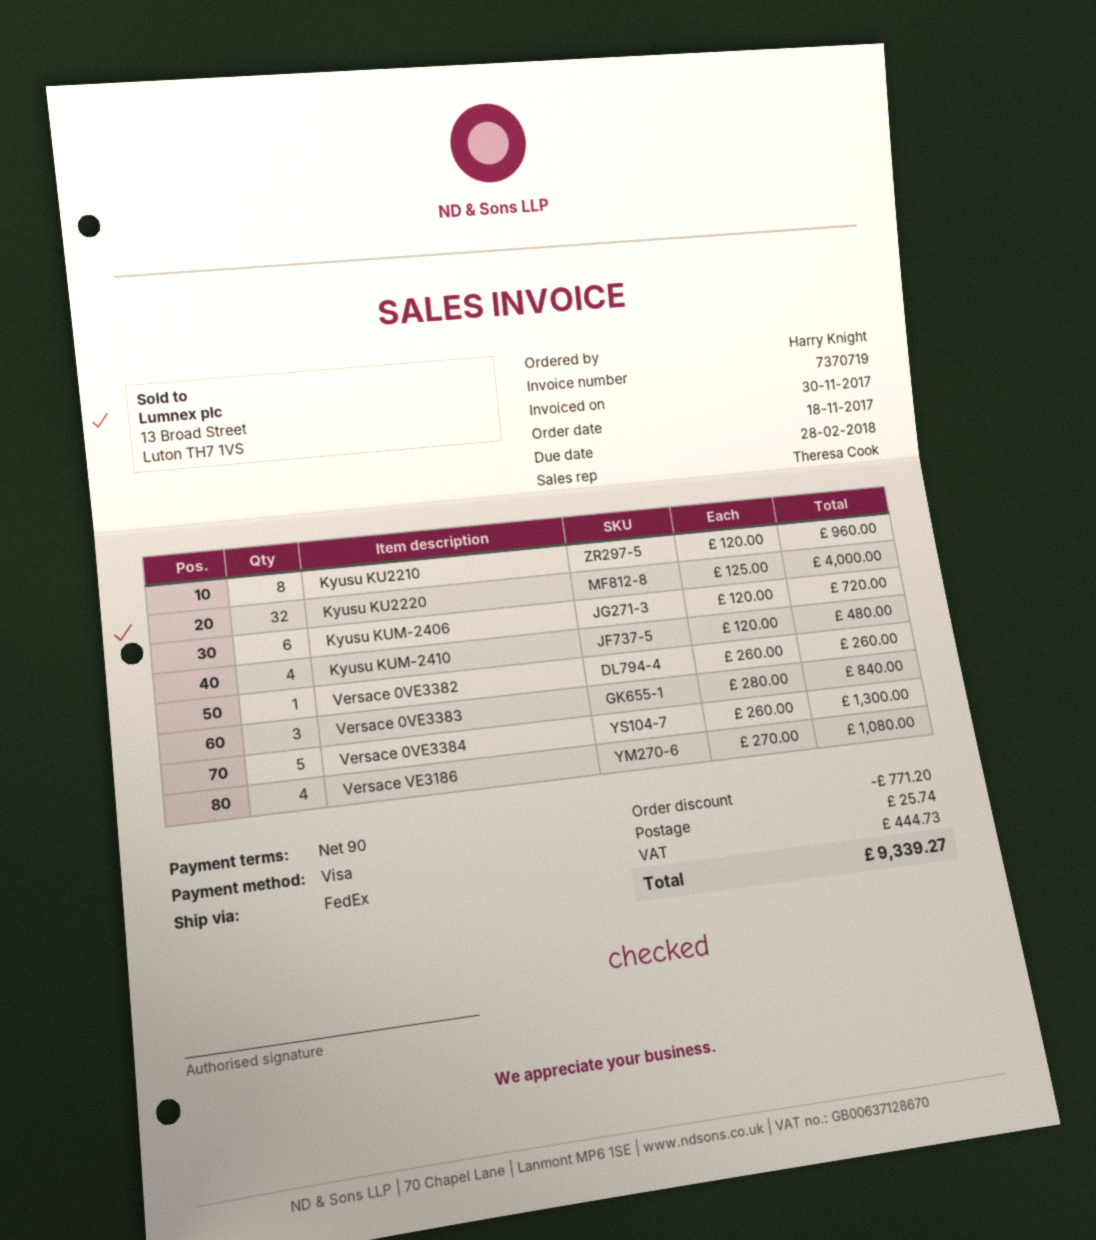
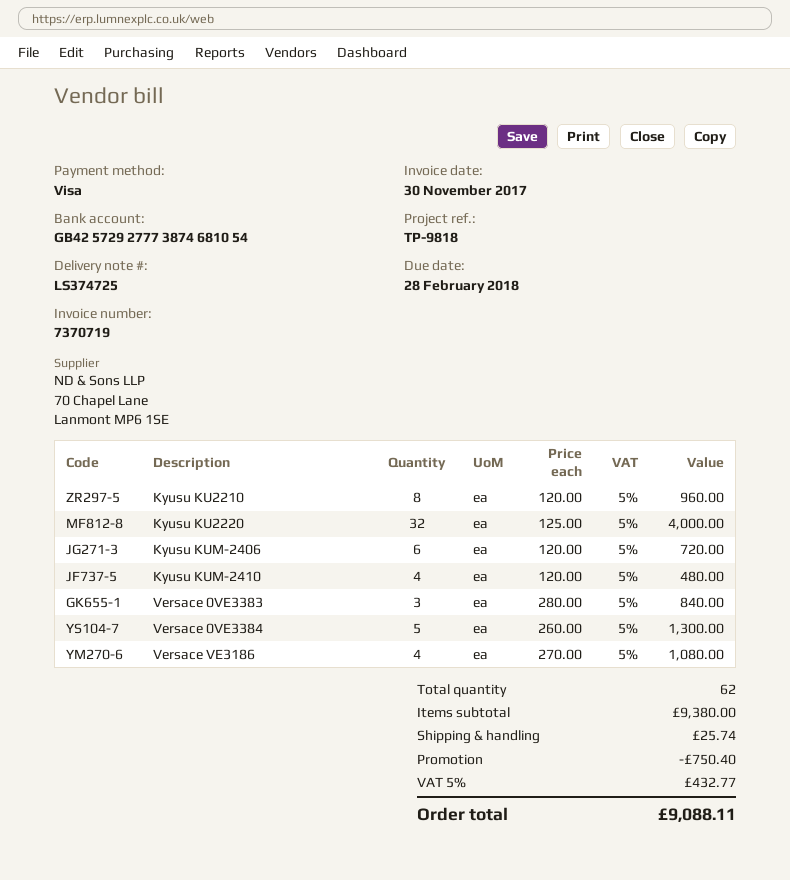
Versace 0VE3382: 1 x 260.00 = 260.00 -> none
discount: 771.20 -> 750.40
tax: 444.73 -> 432.77
total: 9339.27 -> 9088.11

